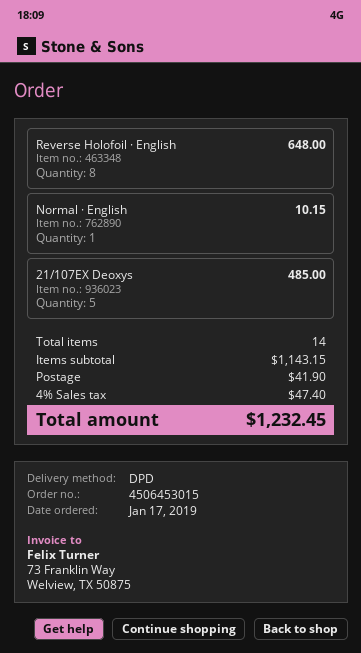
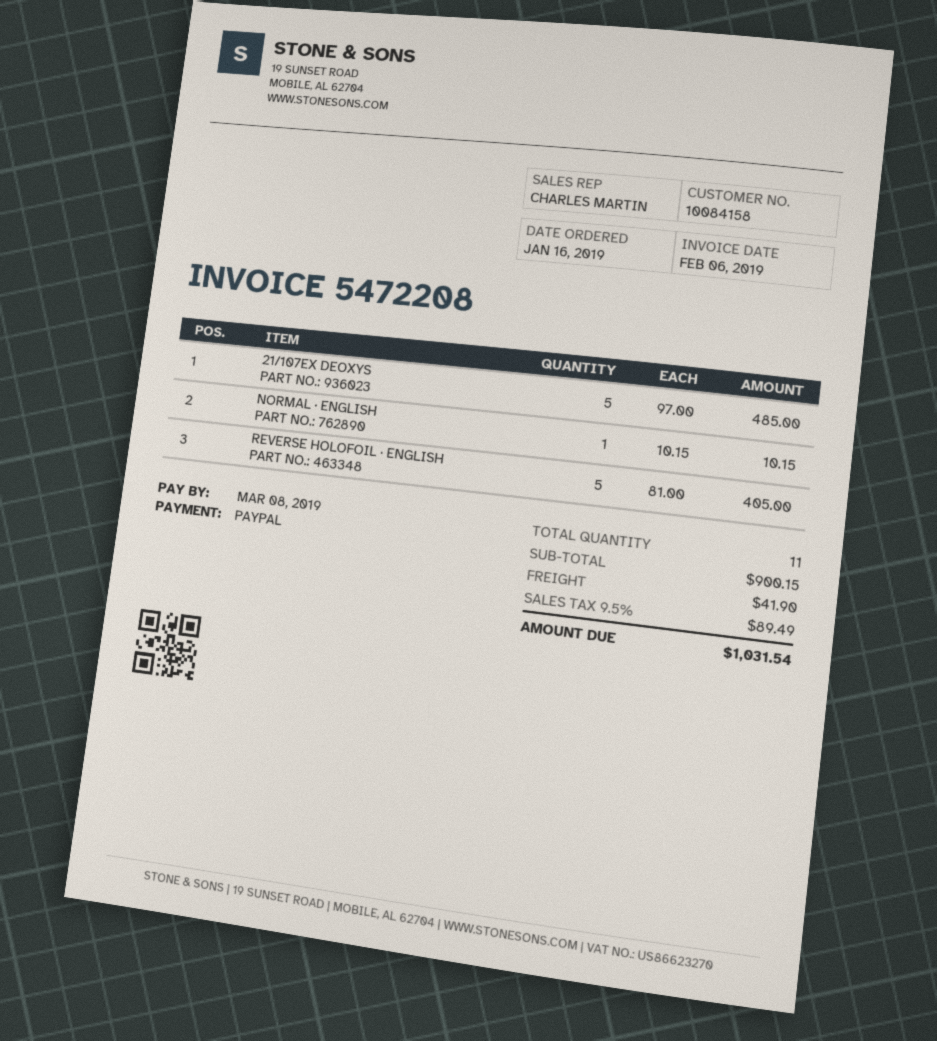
order date: 2019-01-17 -> 2019-01-16
Reverse Holofoil · English: 8 for 648.00 -> 5 for 405.00
total quantity: 14 -> 11
subtotal: 1143.15 -> 900.15
tax: 4% = 47.40 -> 9.5% = 89.49
total: 1232.45 -> 1031.54

